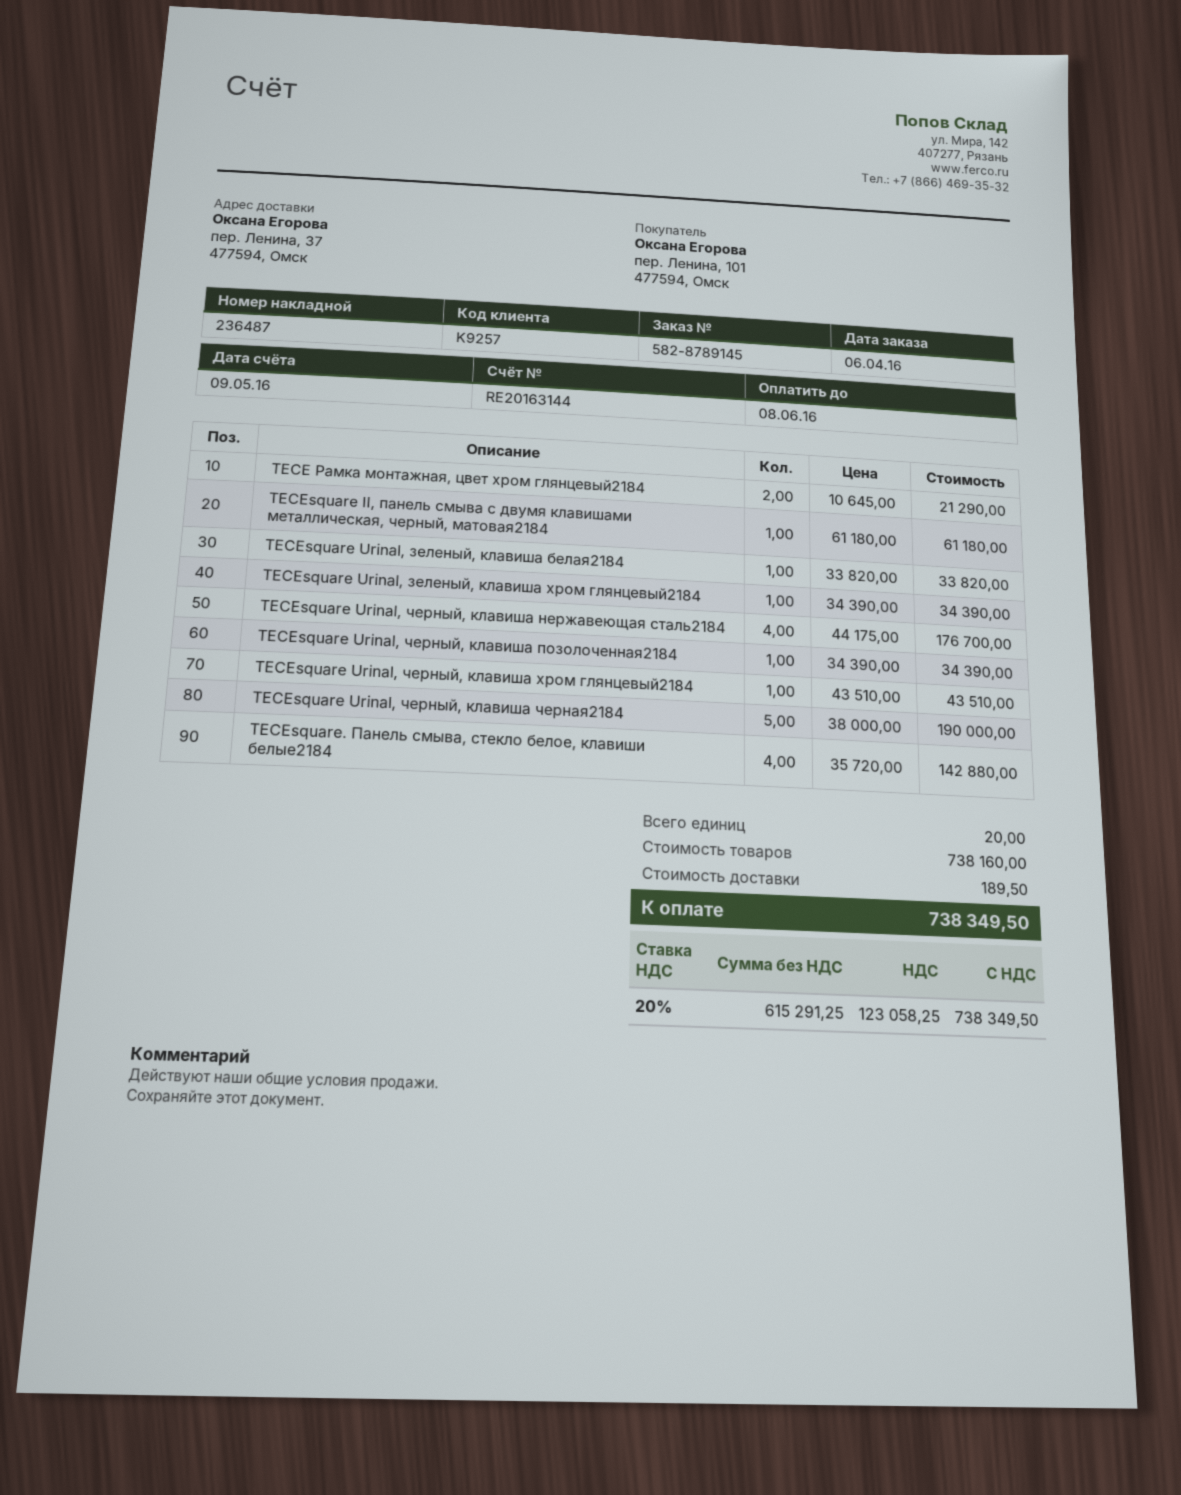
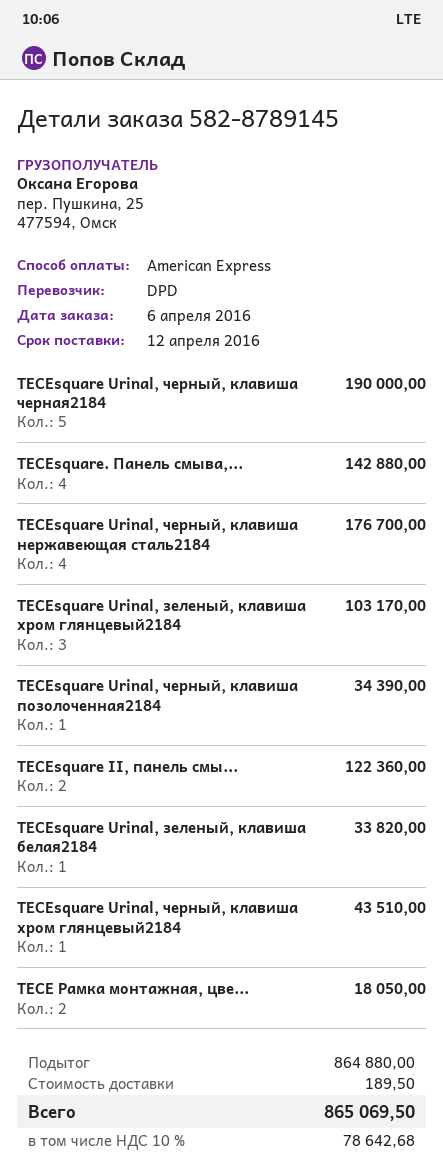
ship to: пер. Ленина, 37, 477594, Омск -> пер. Пушкина, 25, 477594, Омск
TECE Рамка монтажная, цвет хром глянцевый2184: 2 for 21290.00 -> 2 for 18050.00
TECEsquare II, панель смыва с двумя клавишами металлическая, черный, матовая2184: 1 for 61180.00 -> 2 for 122360.00
TECEsquare Urinal, зеленый, клавиша хром глянцевый2184: 1 for 34390.00 -> 3 for 103170.00
subtotal: 738160.00 -> 864880.00
tax: 20% = 123058.25 -> 10% = 78642.68
total: 738349.50 -> 865069.50

